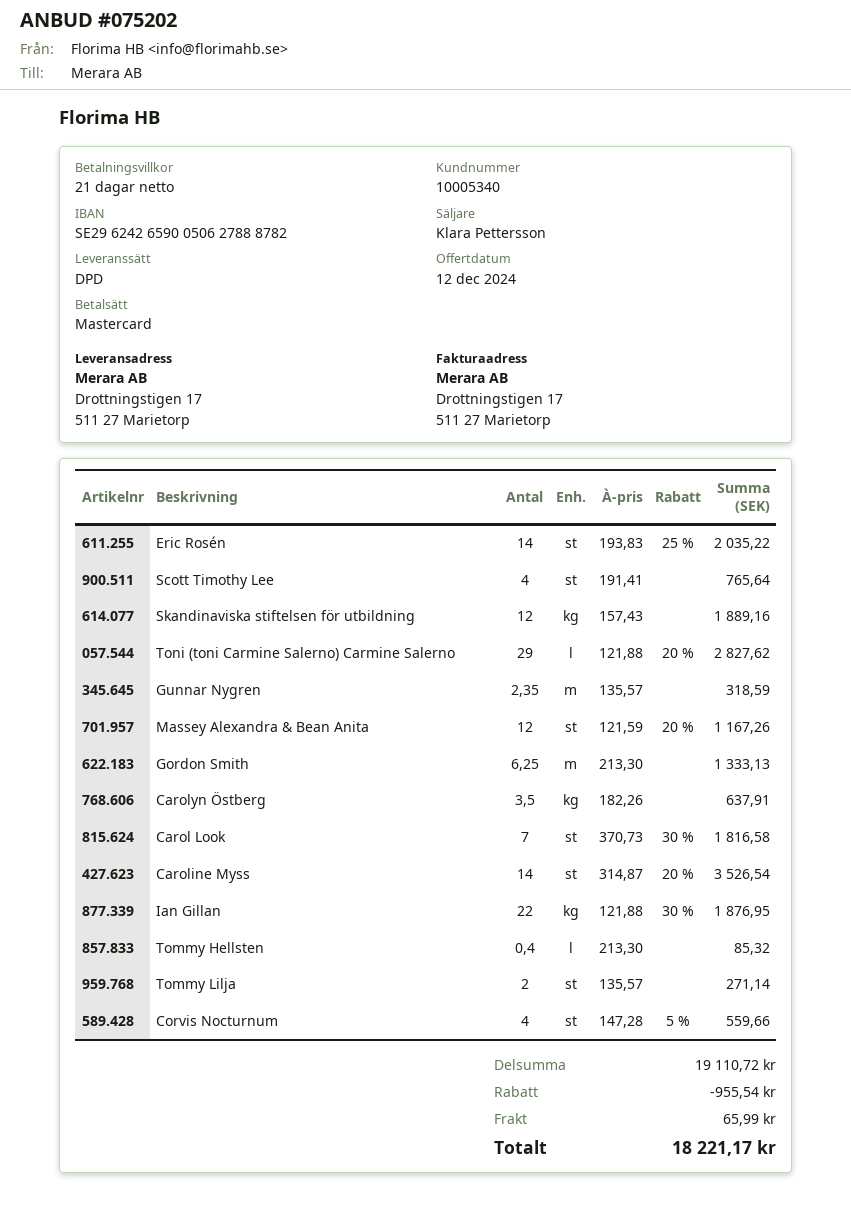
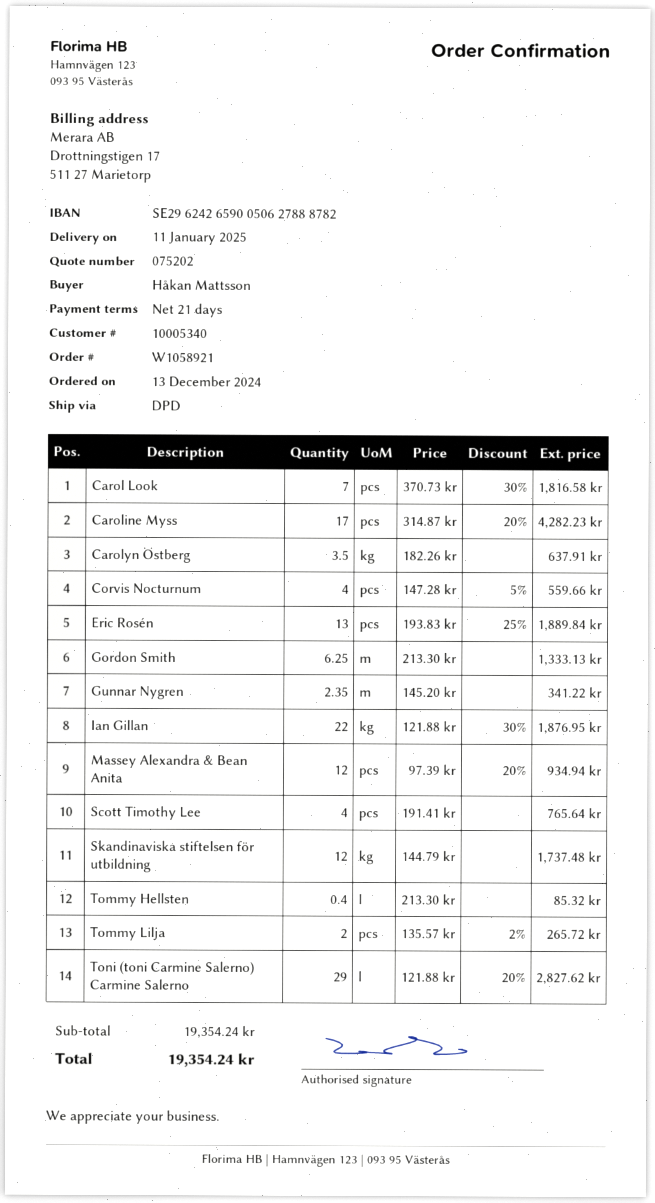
Eric Rosén: 14 x 193.83 - 25% = 2035.22 -> 13 x 193.83 - 25% = 1889.84
Skandinaviska stiftelsen för utbildning: 12 x 157.43 = 1889.16 -> 12 x 144.79 = 1737.48
Gunnar Nygren: 2.35 x 135.57 = 318.59 -> 2.35 x 145.20 = 341.22
Massey Alexandra & Bean Anita: 12 x 121.59 - 20% = 1167.26 -> 12 x 97.39 - 20% = 934.94
Caroline Myss: 14 x 314.87 - 20% = 3526.54 -> 17 x 314.87 - 20% = 4282.23
Tommy Lilja: 2 x 135.57 = 271.14 -> 2 x 135.57 - 2% = 265.72
subtotal: 19110.72 -> 19354.24
discount: 955.54 -> none
shipping: 65.99 -> none
total: 18221.17 -> 19354.24

